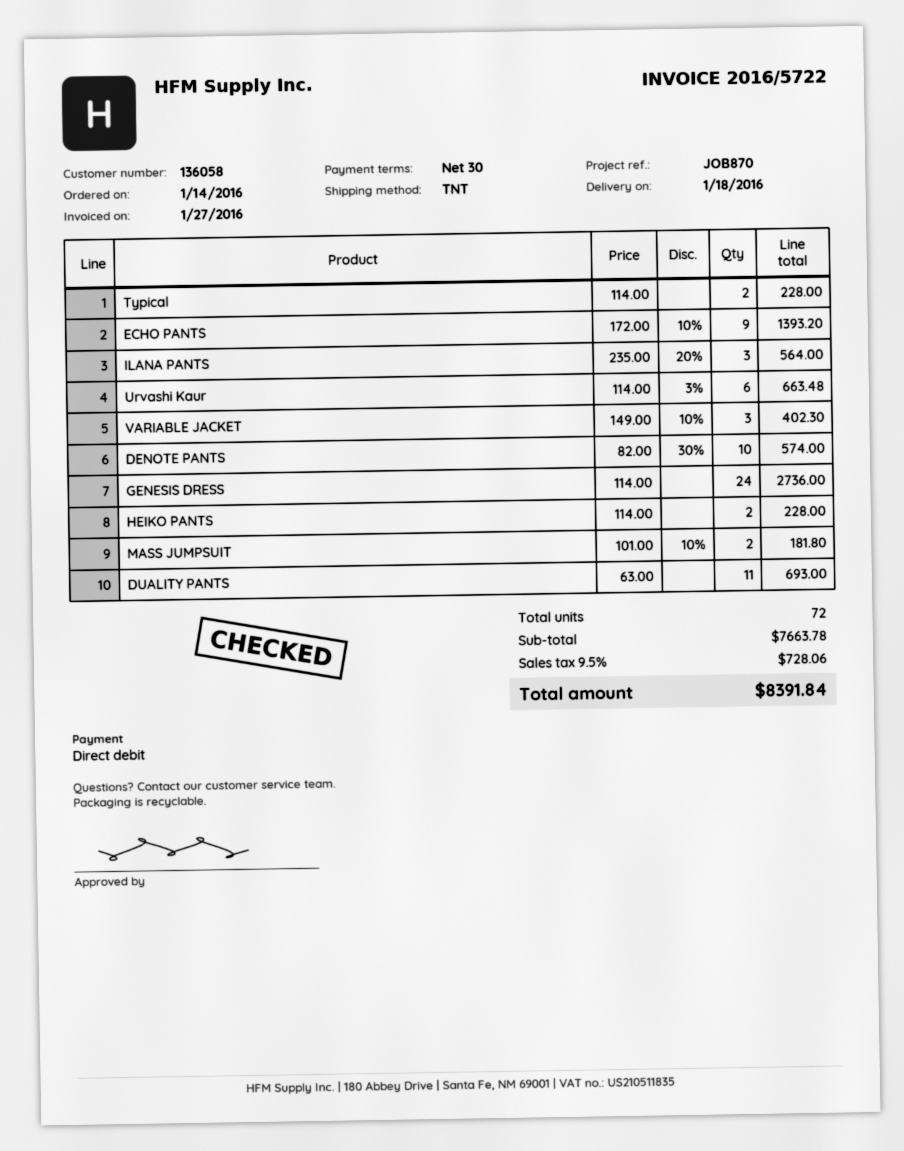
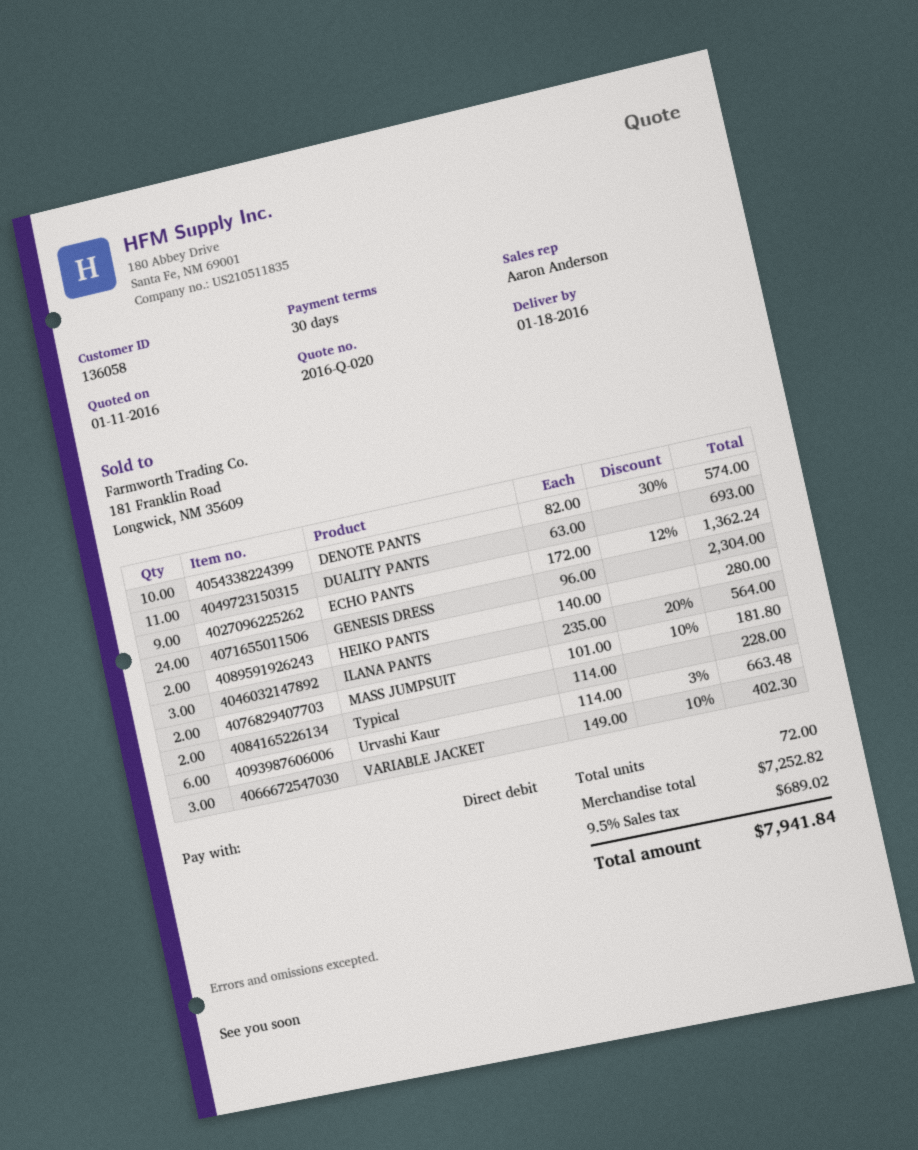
ECHO PANTS: 9 x 172.00 - 10% = 1393.20 -> 9 x 172.00 - 12% = 1362.24
GENESIS DRESS: 24 x 114.00 = 2736.00 -> 24 x 96.00 = 2304.00
HEIKO PANTS: 2 x 114.00 = 228.00 -> 2 x 140.00 = 280.00
subtotal: 7663.78 -> 7252.82
tax: 9.5% = 728.06 -> 9.5% = 689.02
total: 8391.84 -> 7941.84

